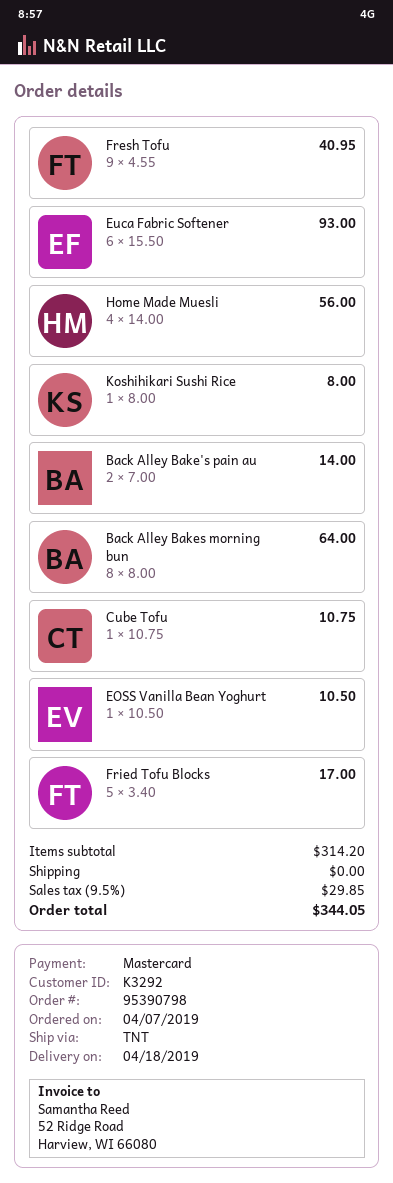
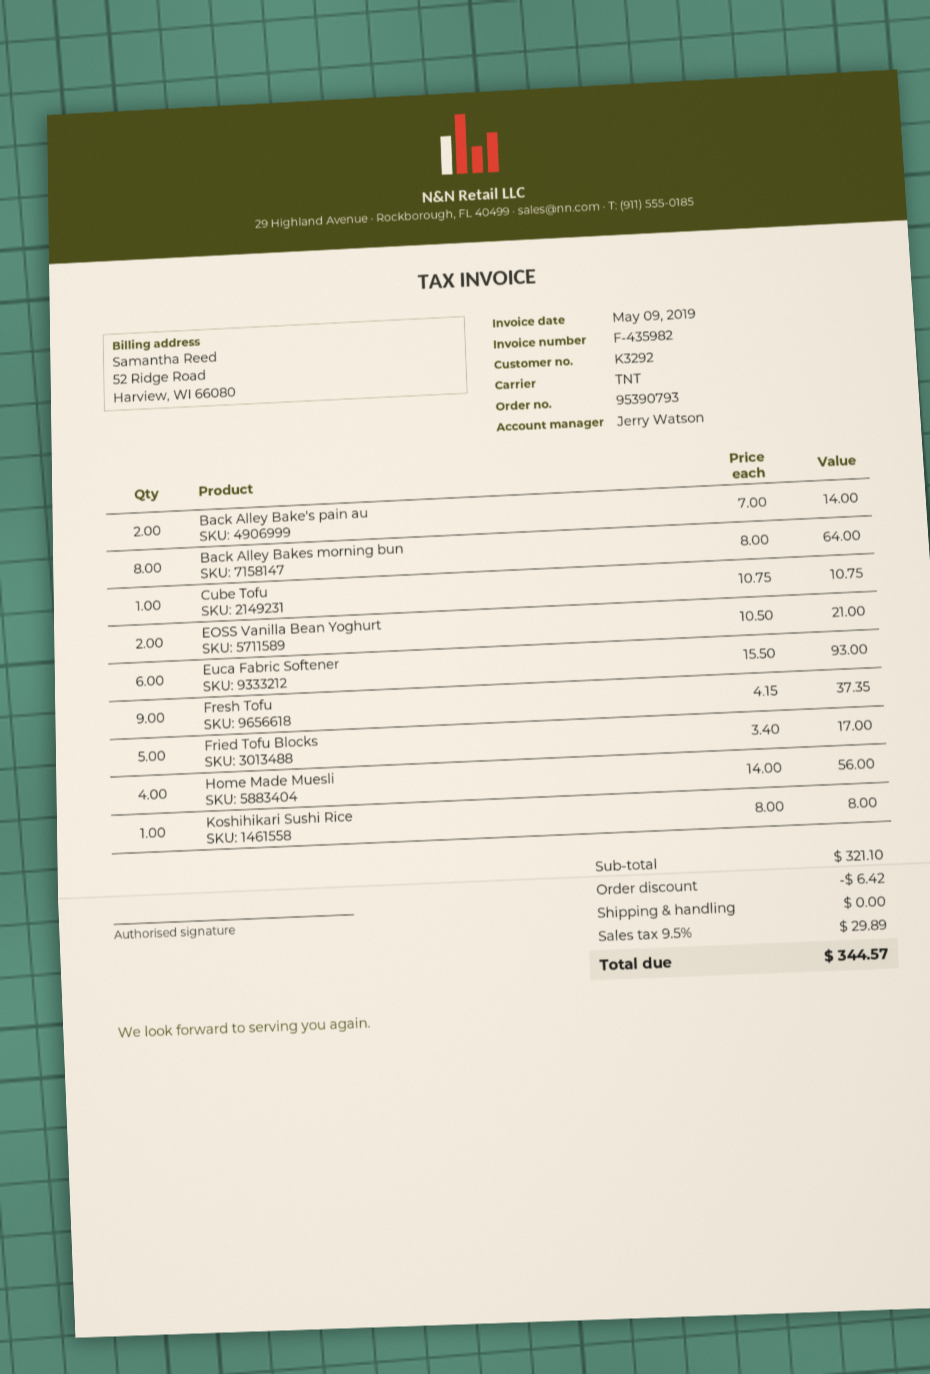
order number: 95390798 -> 95390793
Fresh Tofu: 9 x 4.55 = 40.95 -> 9 x 4.15 = 37.35
EOSS Vanilla Bean Yoghurt: 1 x 10.50 = 10.50 -> 2 x 10.50 = 21.00
subtotal: 314.20 -> 321.10
discount: none -> 6.42
tax: 9.5% = 29.85 -> 9.5% = 29.89
total: 344.05 -> 344.57

